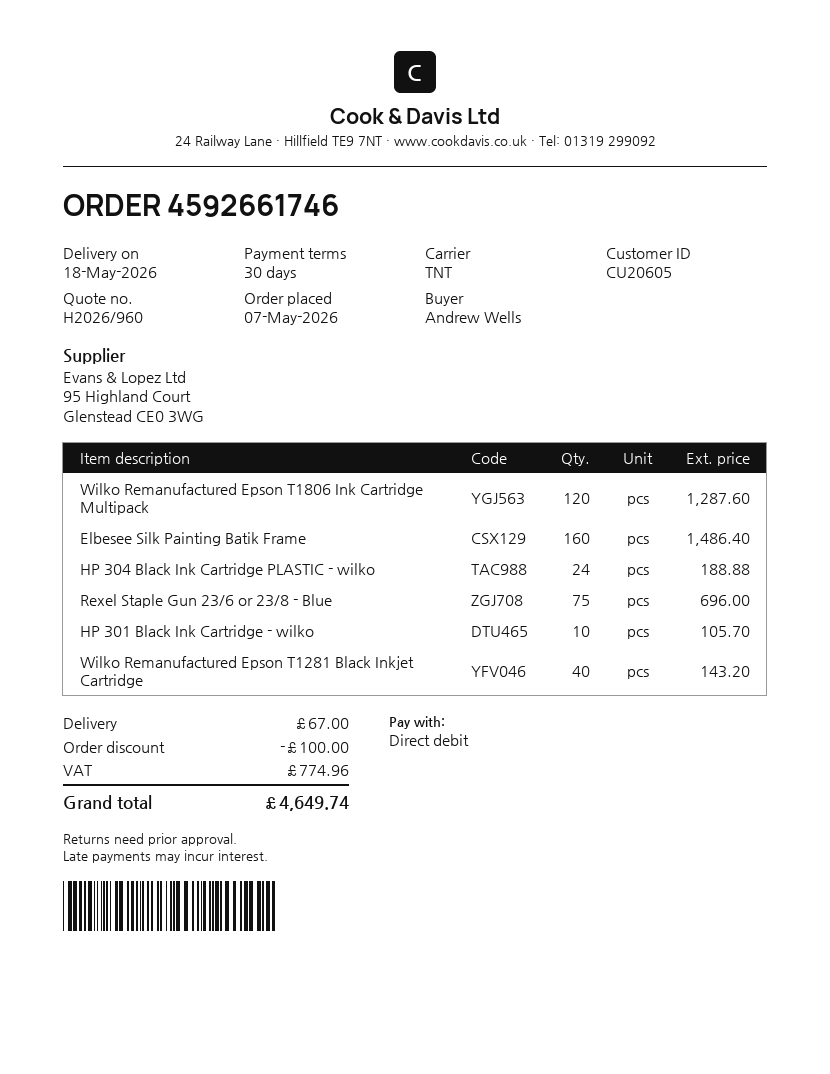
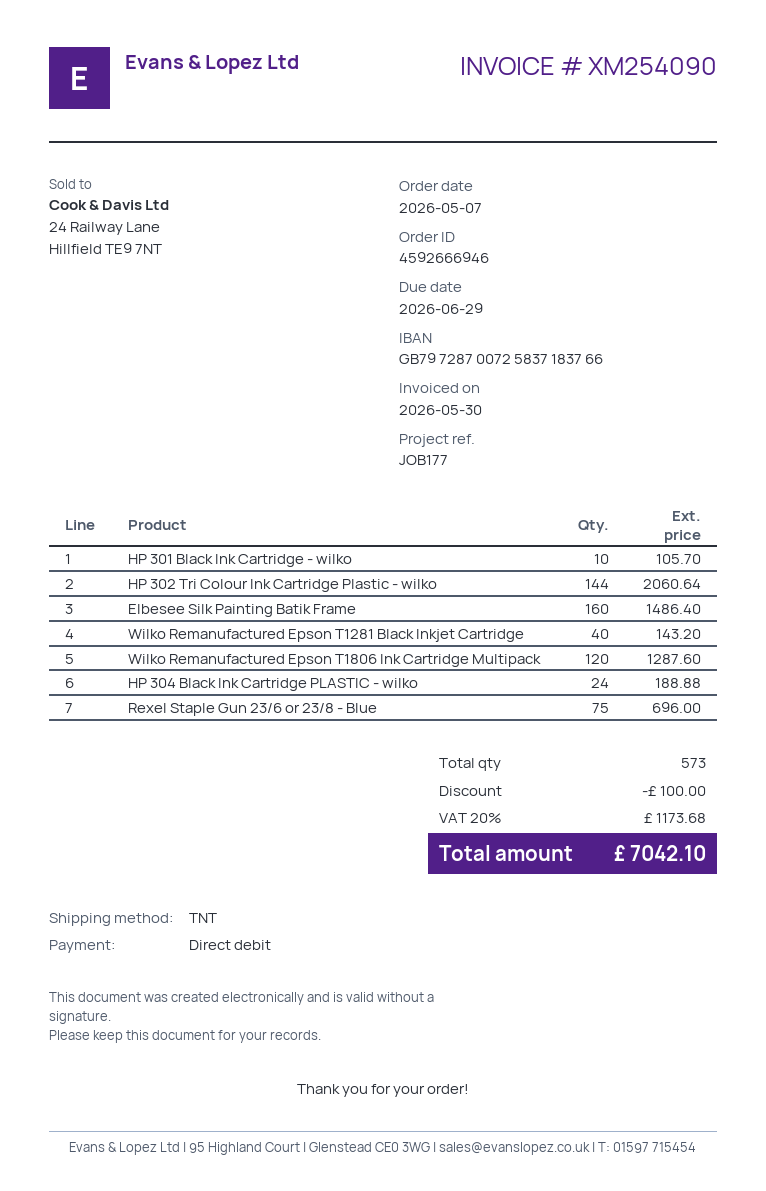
order number: 4592661746 -> 4592666946
HP 302 Tri Colour Ink Cartridge Plastic - wilko: none -> 144 for 2060.64
shipping: 67.00 -> none
tax: 774.96 -> 1173.68
total: 4649.74 -> 7042.10

